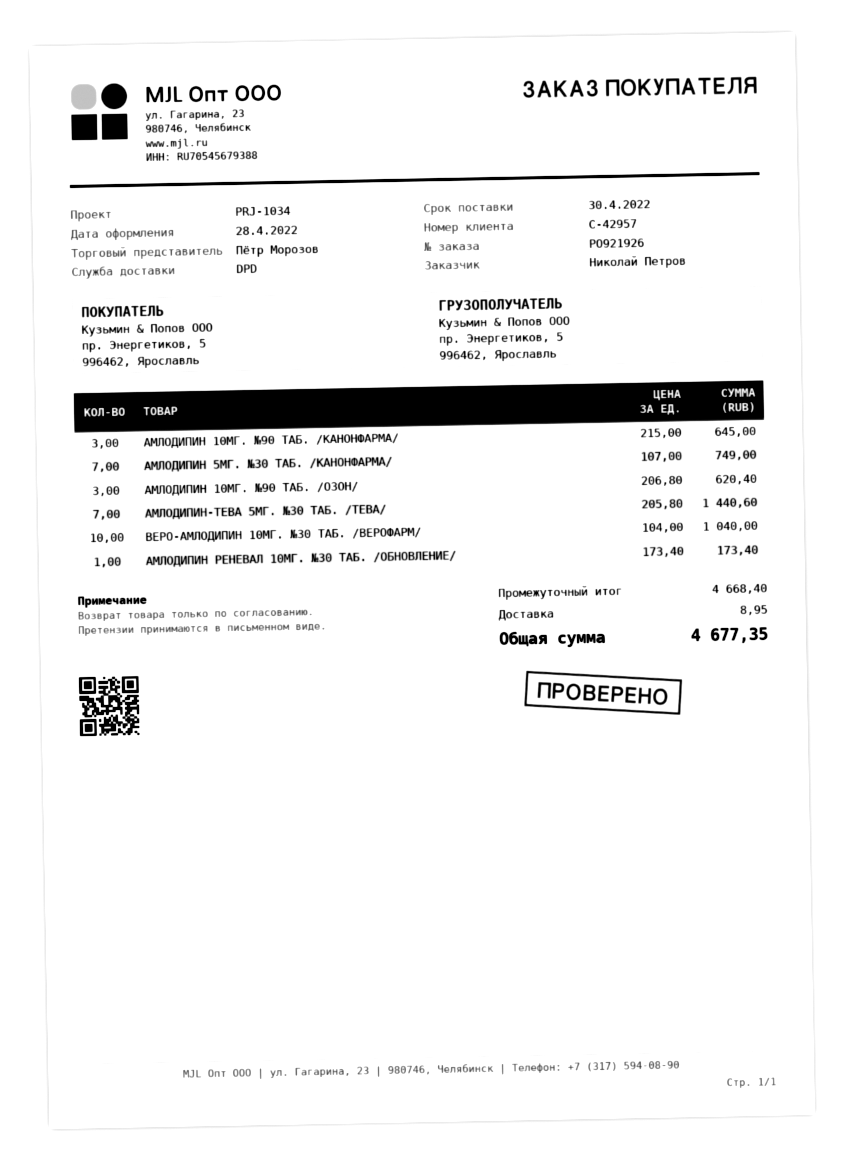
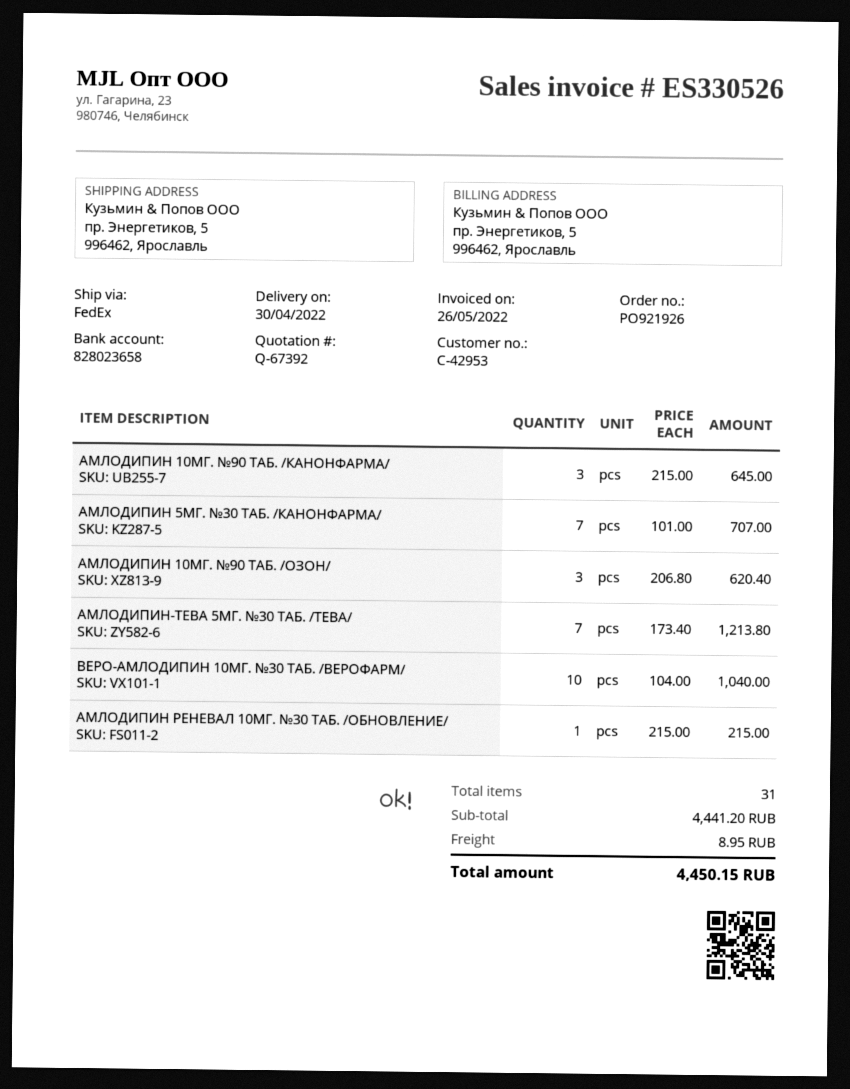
customer number: C-42957 -> C-42953
shipping method: DPD -> FedEx
АМЛОДИПИН 5МГ. №30 ТАБ. /КАНОНФАРМА/: 7 x 107.00 = 749.00 -> 7 x 101.00 = 707.00
АМЛОДИПИН-ТЕВА 5МГ. №30 ТАБ. /ТЕВА/: 7 x 205.80 = 1440.60 -> 7 x 173.40 = 1213.80
АМЛОДИПИН РЕНЕВАЛ 10МГ. №30 ТАБ. /ОБНОВЛЕНИЕ/: 1 x 173.40 = 173.40 -> 1 x 215.00 = 215.00
subtotal: 4668.40 -> 4441.20
total: 4677.35 -> 4450.15

